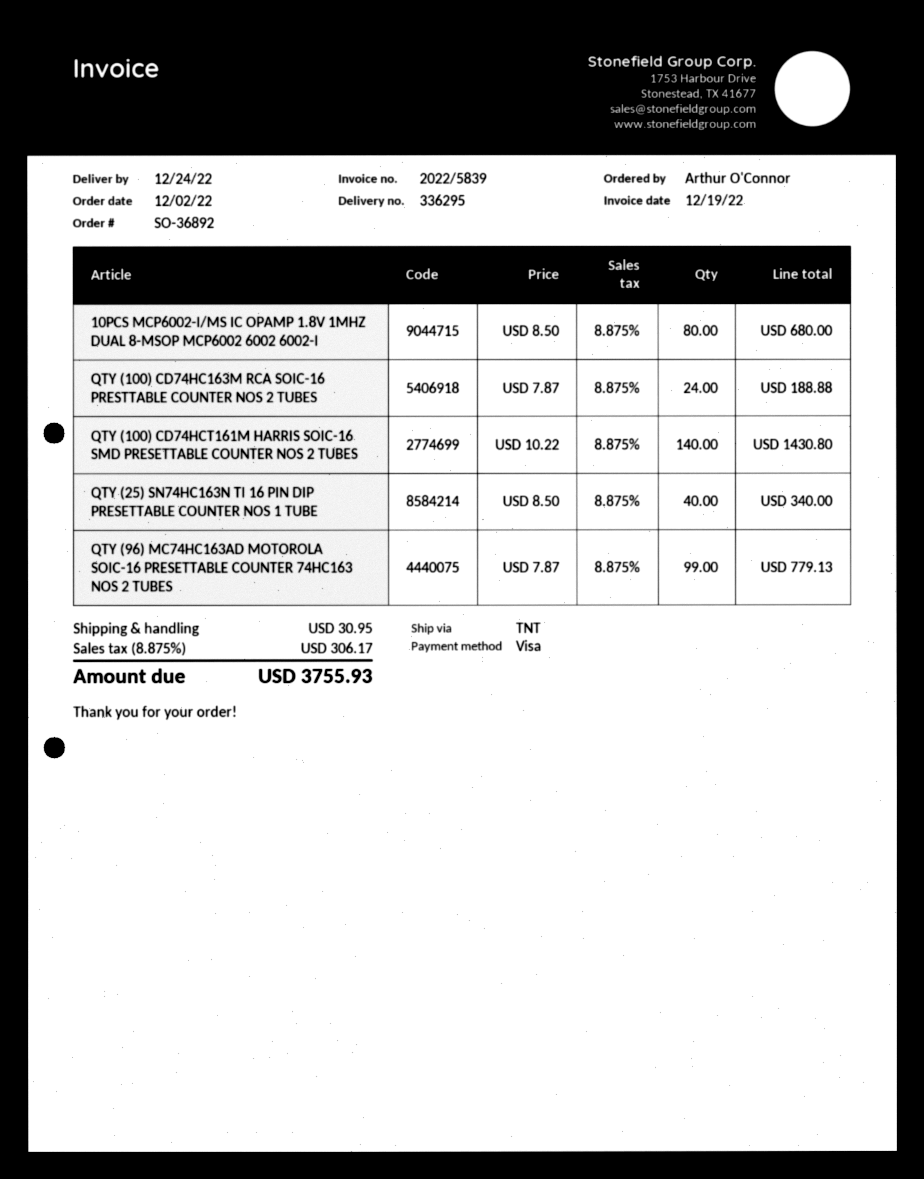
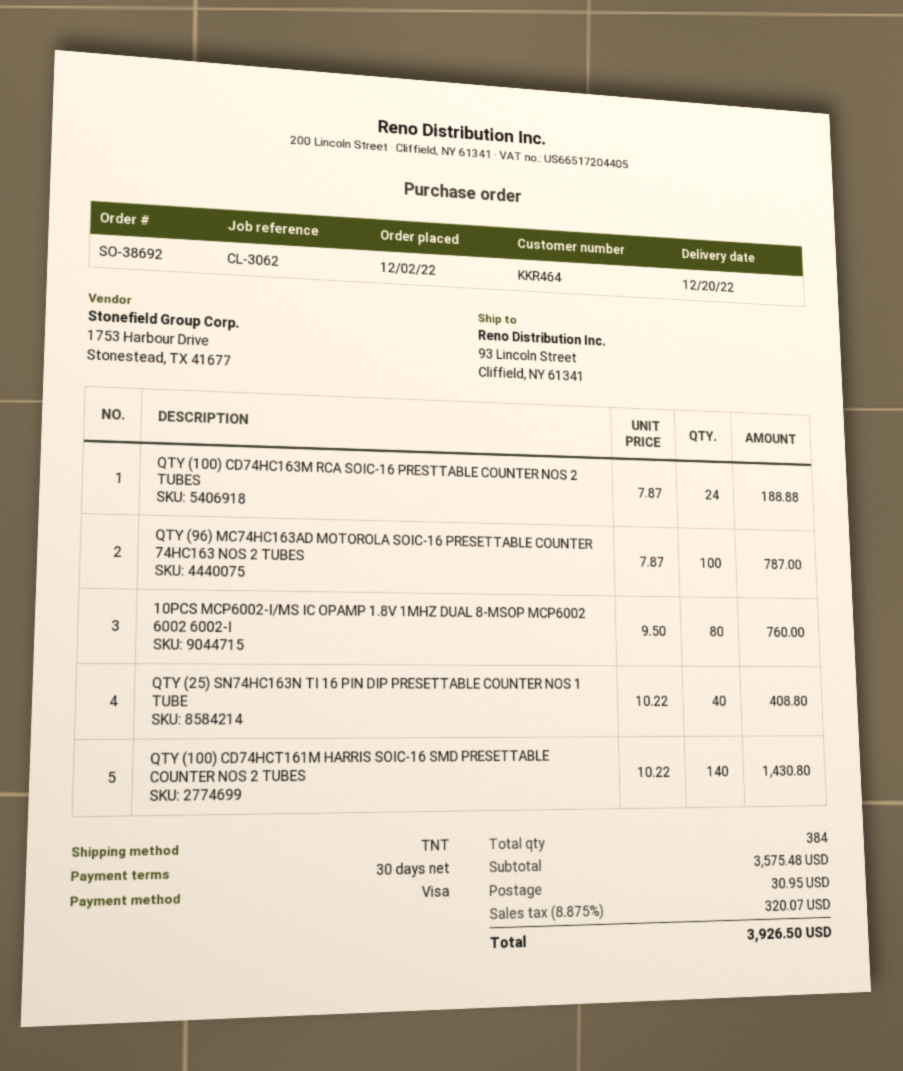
order number: SO-36892 -> SO-38692
delivery date: 2022-12-24 -> 2022-12-20
10PCS MCP6002-I/MS IC OPAMP 1.8V 1MHZ DUAL 8-MSOP MCP6002 6002 6002-I: 80 x 8.50 = 680.00 -> 80 x 9.50 = 760.00
QTY (25) SN74HC163N TI 16 PIN DIP PRESETTABLE COUNTER NOS 1 TUBE: 40 x 8.50 = 340.00 -> 40 x 10.22 = 408.80
QTY (96) MC74HC163AD MOTOROLA SOIC-16 PRESETTABLE COUNTER 74HC163 NOS 2 TUBES: 99 x 7.87 = 779.13 -> 100 x 7.87 = 787.00
tax: 8.875% = 306.17 -> 8.875% = 320.07
total: 3755.93 -> 3926.50

